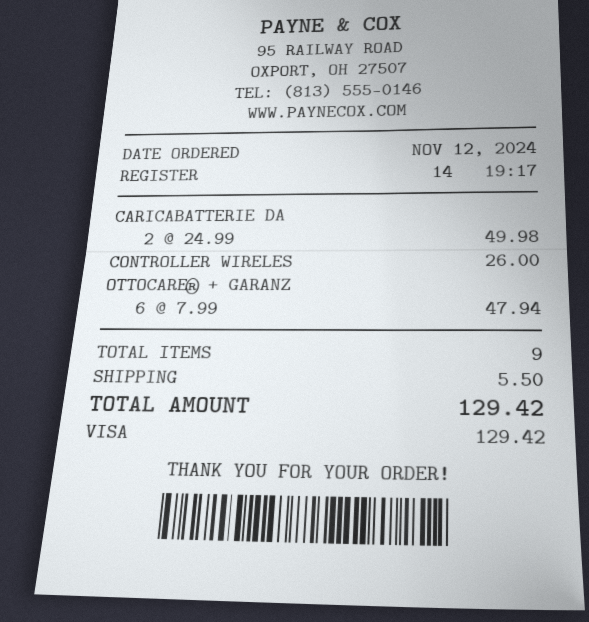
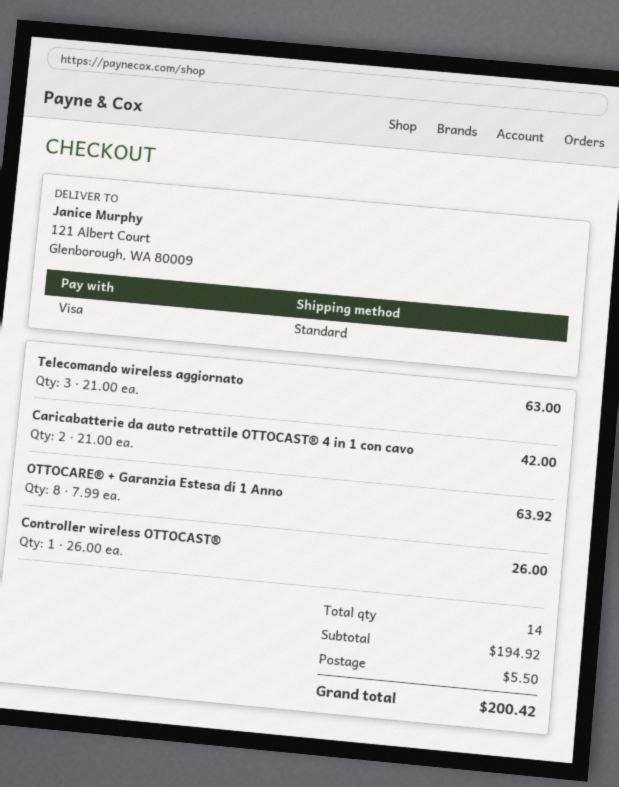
CARICABATTERIE DA: 2 x 24.99 = 49.98 -> 2 x 21.00 = 42.00
OTTOCARE® + GARANZ: 6 x 7.99 = 47.94 -> 8 x 7.99 = 63.92
Telecomando wireless aggiornato: none -> 3 x 21.00 = 63.00
total quantity: 9 -> 14
total: 129.42 -> 200.42

